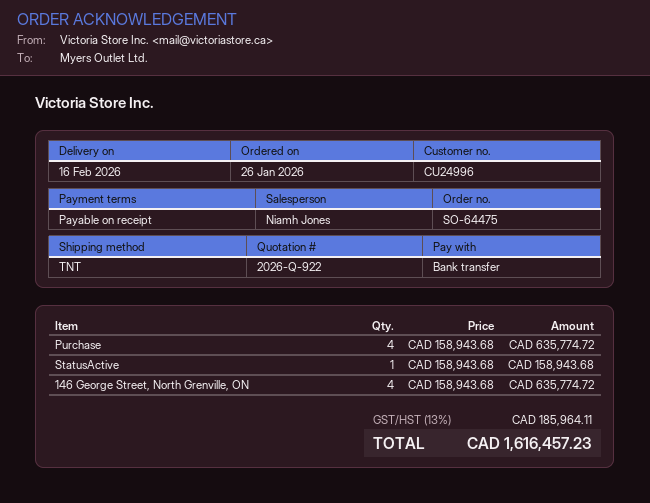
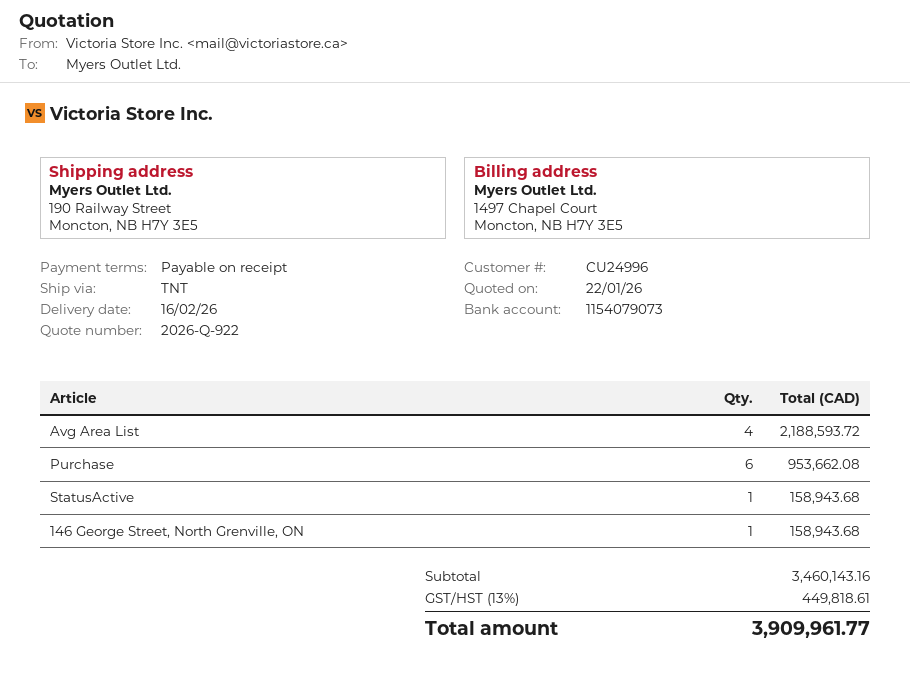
Purchase: 4 for 635774.72 -> 6 for 953662.08
146 George Street, North Grenville, ON: 4 for 635774.72 -> 1 for 158943.68
Avg Area List: none -> 4 for 2188593.72
tax: 13% = 185964.11 -> 13% = 449818.61
total: 1616457.23 -> 3909961.77

